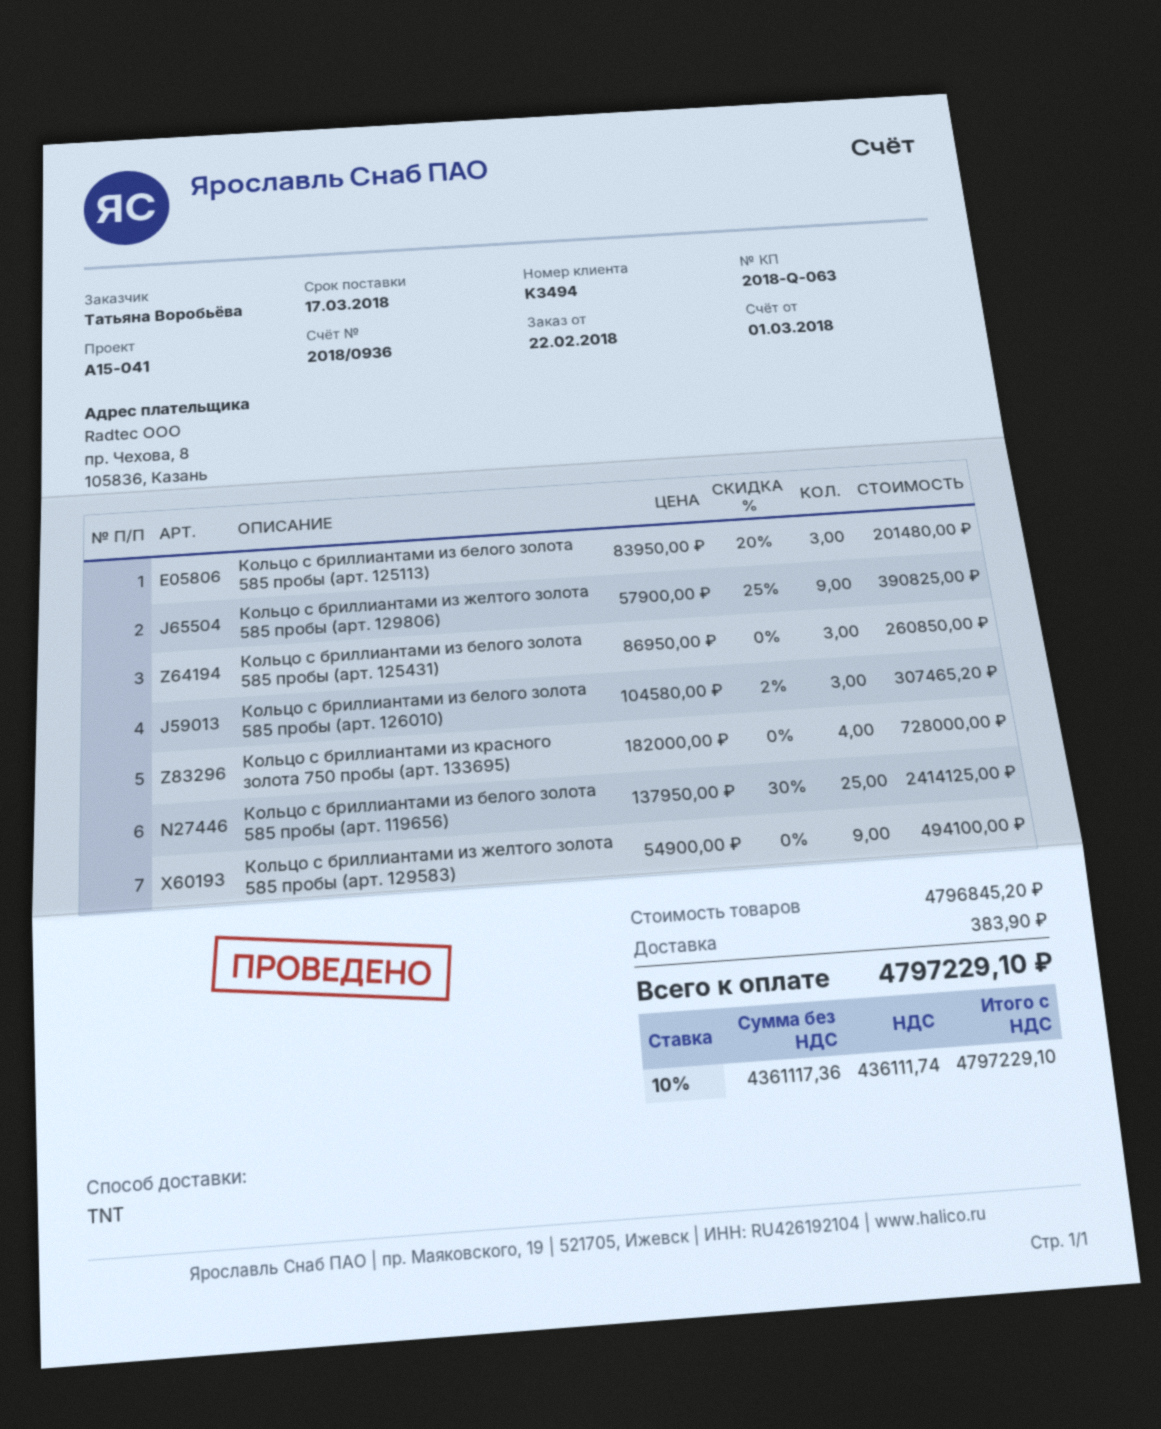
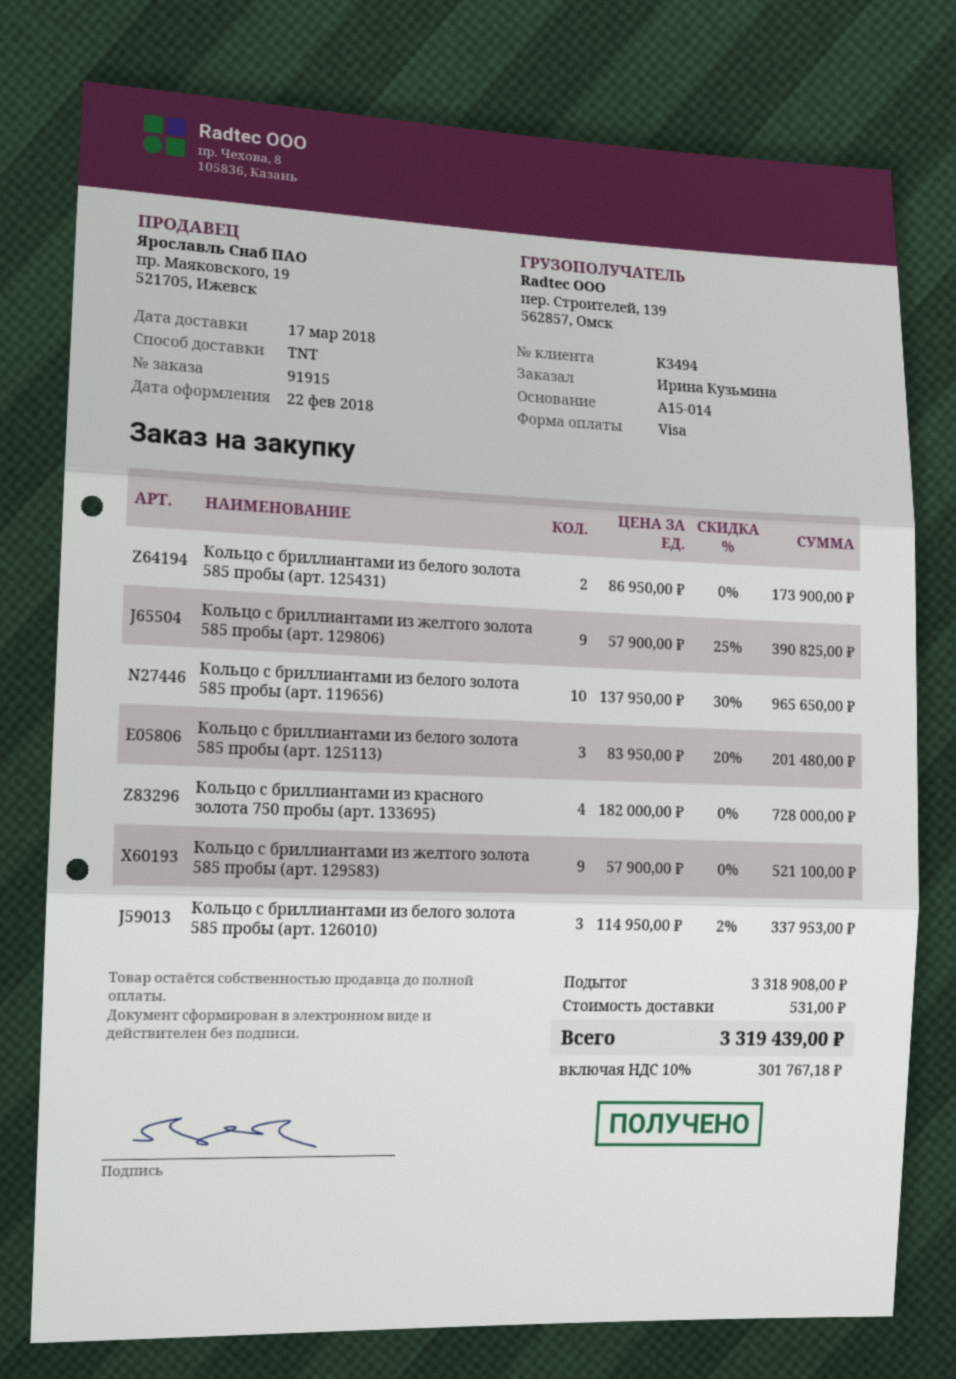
reference: A15-041 -> A15-014
ordered by: Татьяна Воробьёва -> Ирина Кузьмина
Кольцо с бриллиантами из белого золота 585 пробы (арт. 125431): 3 x 86950.00 = 260850.00 -> 2 x 86950.00 = 173900.00
Кольцо с бриллиантами из белого золота 585 пробы (арт. 126010): 3 x 104580.00 - 2% = 307465.20 -> 3 x 114950.00 - 2% = 337953.00
Кольцо с бриллиантами из белого золота 585 пробы (арт. 119656): 25 x 137950.00 - 30% = 2414125.00 -> 10 x 137950.00 - 30% = 965650.00
Кольцо с бриллиантами из желтого золота 585 пробы (арт. 129583): 9 x 54900.00 = 494100.00 -> 9 x 57900.00 = 521100.00
subtotal: 4796845.20 -> 3318908.00
shipping: 383.90 -> 531.00
tax: 10% = 436111.74 -> 10% = 301767.18
total: 4797229.10 -> 3319439.00

